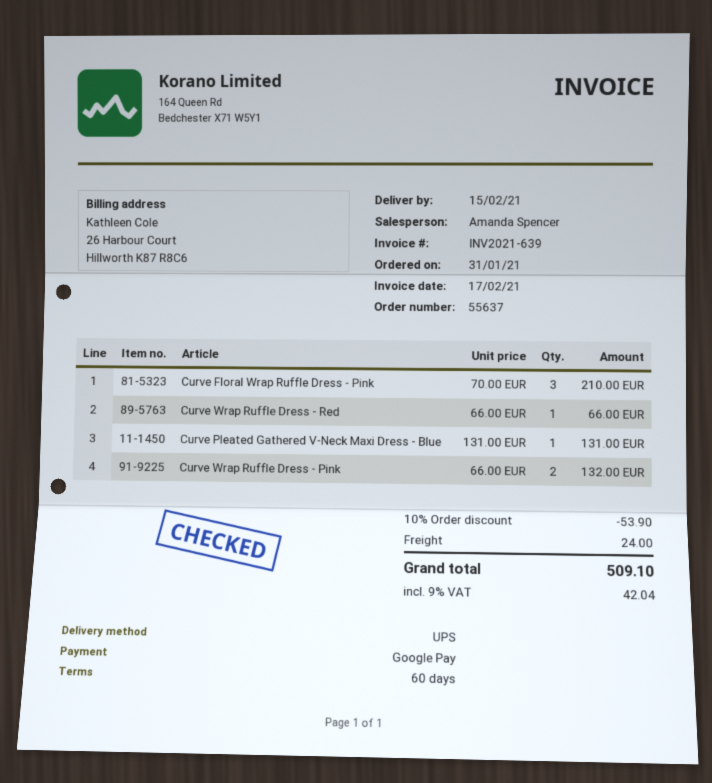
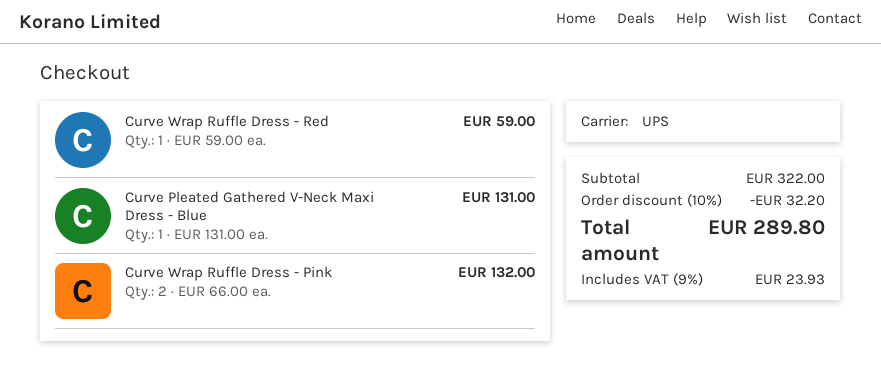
Curve Floral Wrap Ruffle Dress - Pink: 3 x 70.00 = 210.00 -> none
Curve Wrap Ruffle Dress - Red: 1 x 66.00 = 66.00 -> 1 x 59.00 = 59.00
discount: 10% = 53.90 -> 10% = 32.20
shipping: 24.00 -> none
tax: 9% = 42.04 -> 9% = 23.93
total: 509.10 -> 289.80

